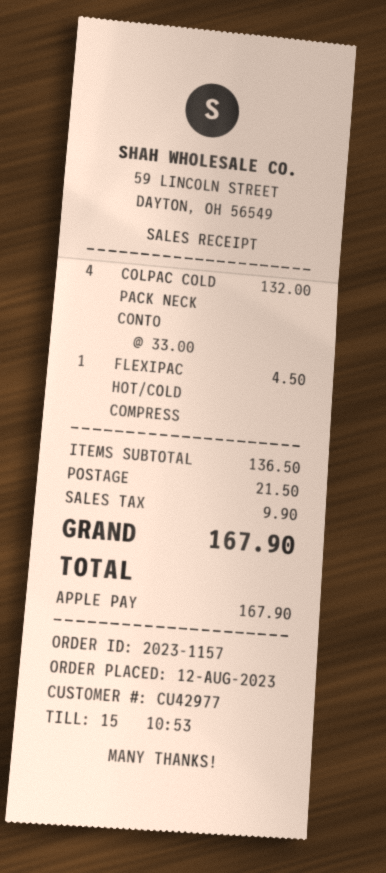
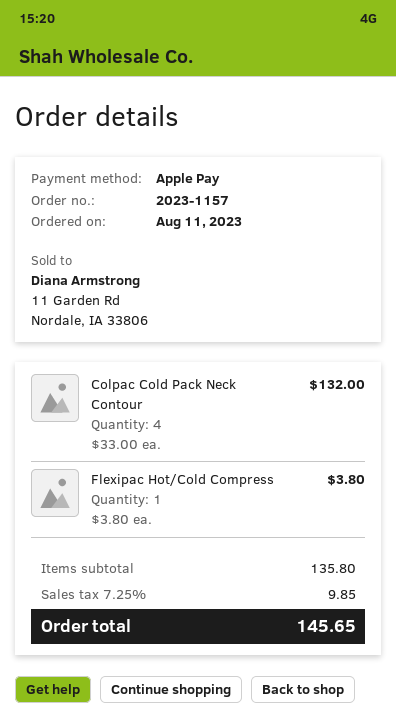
order date: 2023-08-12 -> 2023-08-11
FLEXIPAC HOT/COLD COMPRESS: 1 x 4.50 = 4.50 -> 1 x 3.80 = 3.80
subtotal: 136.50 -> 135.80
shipping: 21.50 -> none
tax: 9.90 -> 9.85
total: 167.90 -> 145.65

